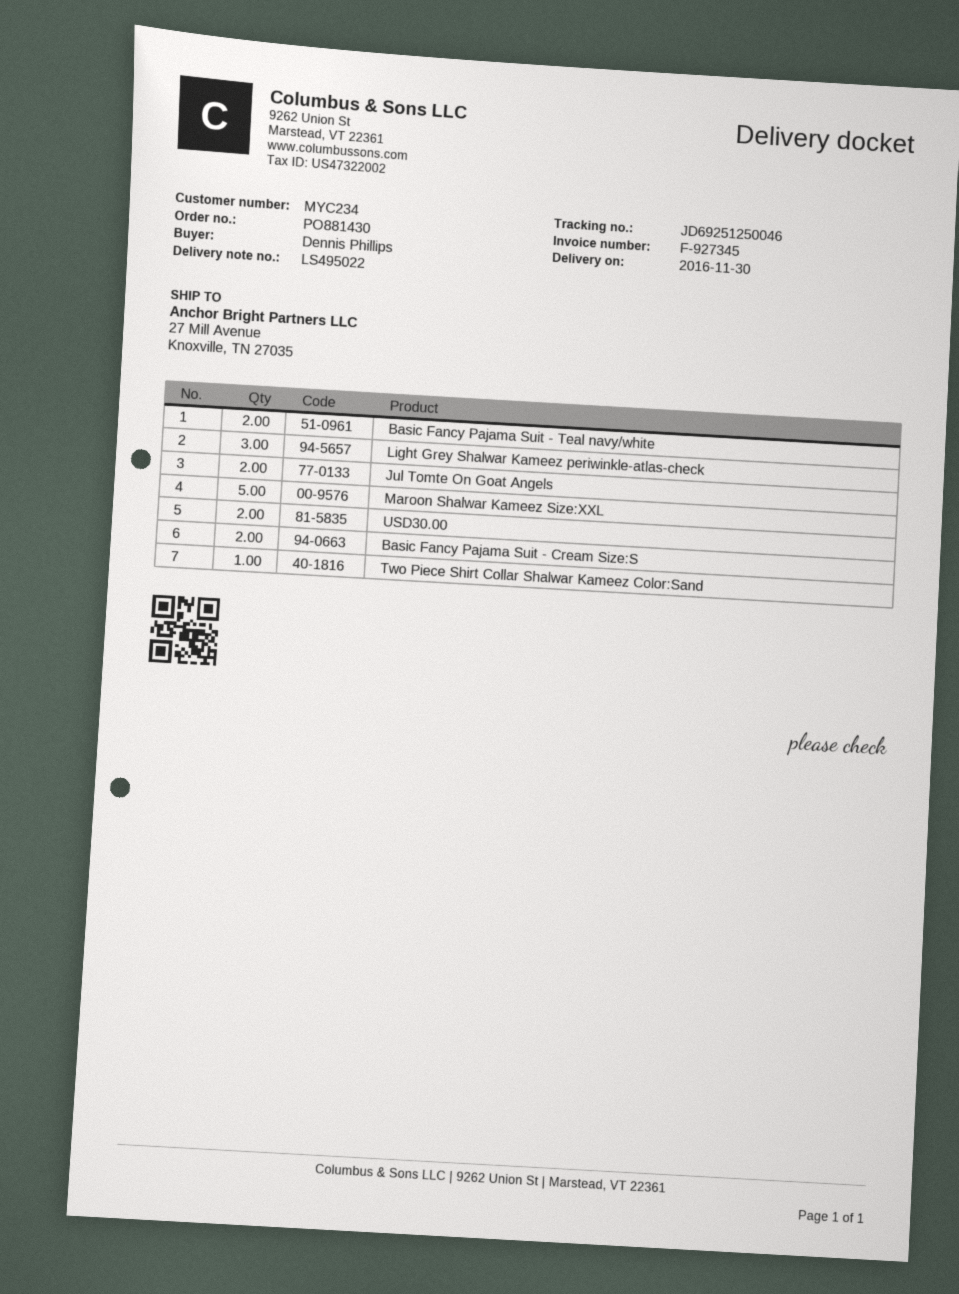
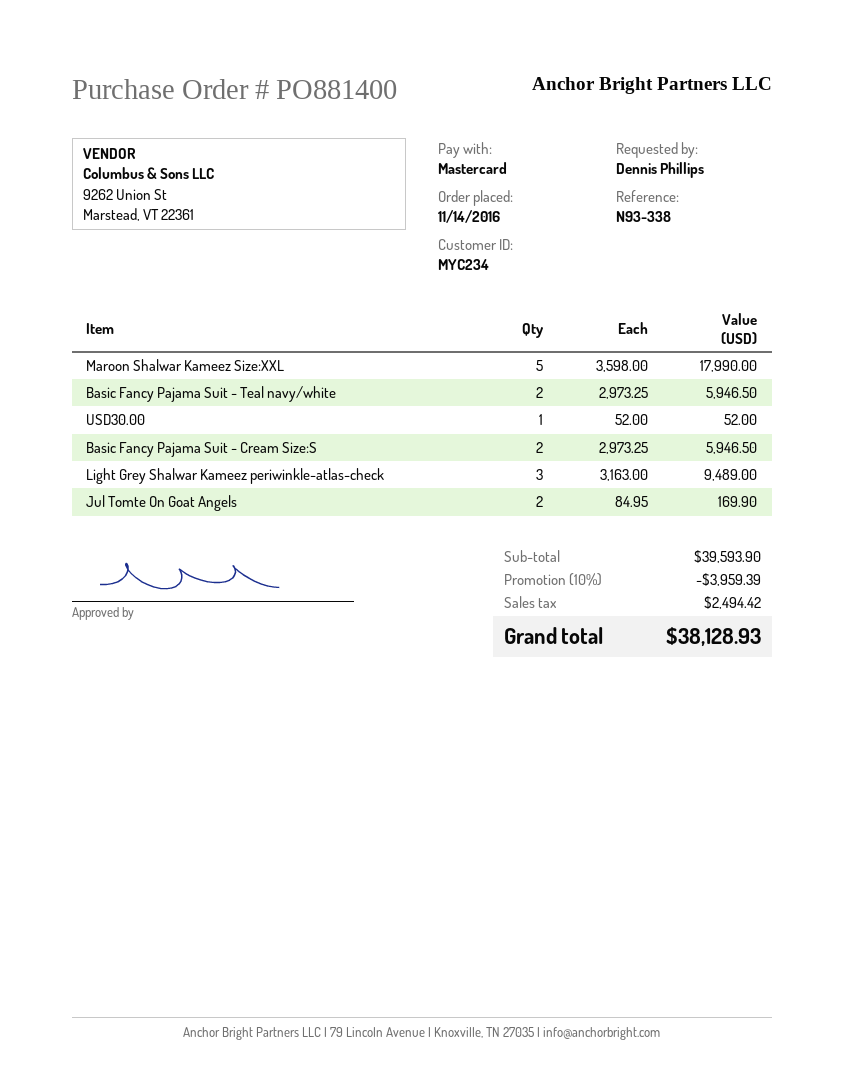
order number: PO881430 -> PO881400
USD30.00: 2 -> 1
Two Piece Shirt Collar Shalwar Kameez Color:Sand: 1 -> none

